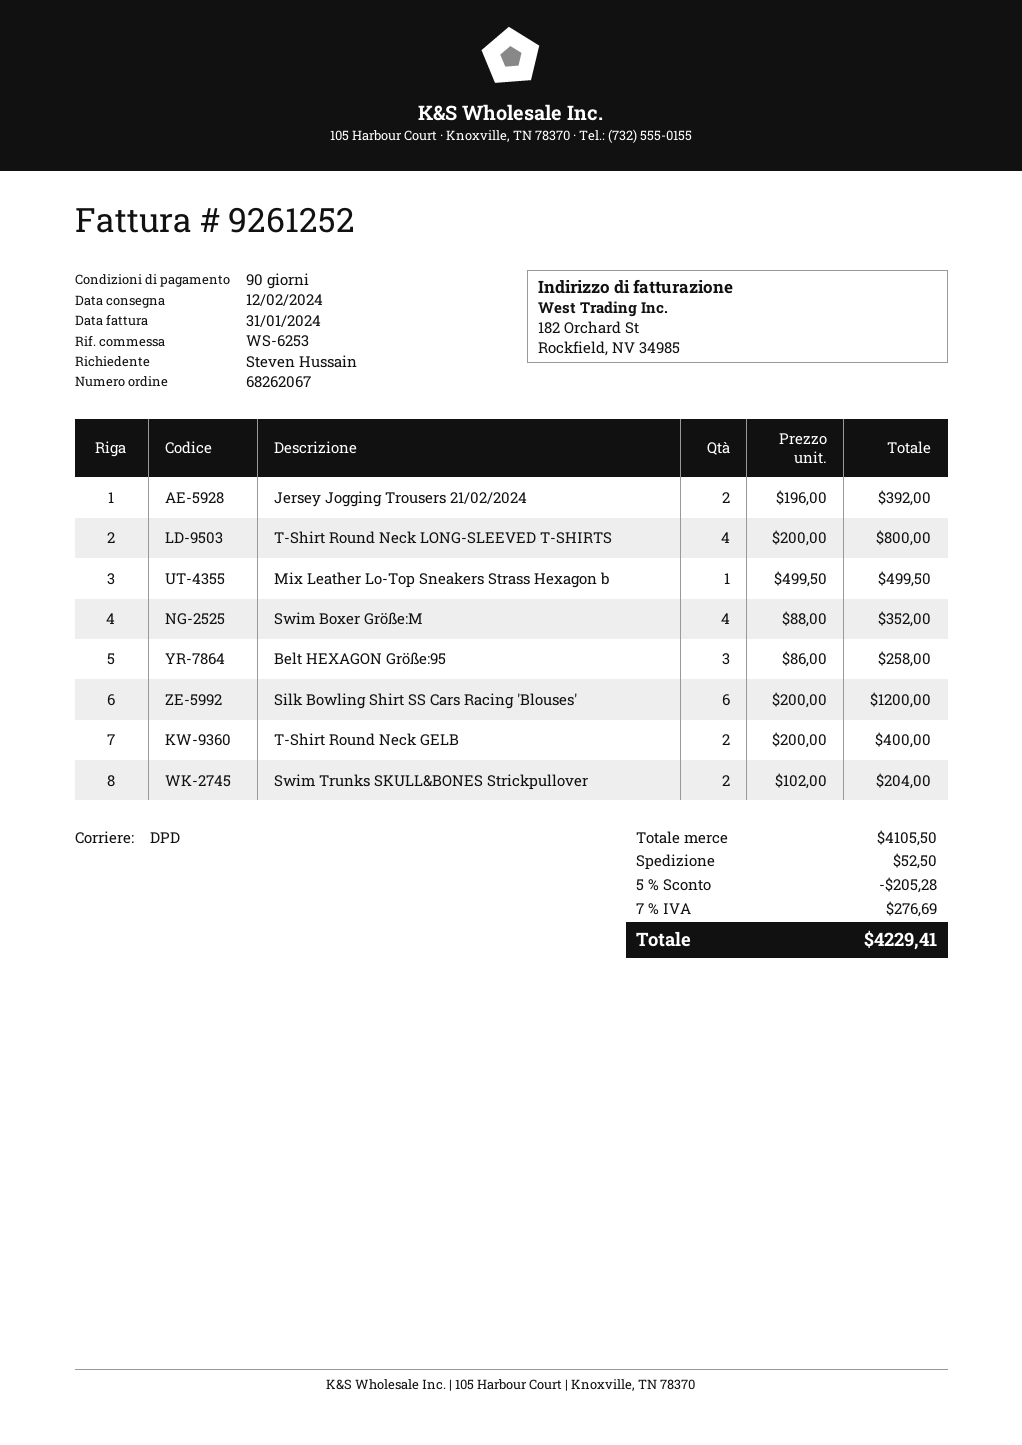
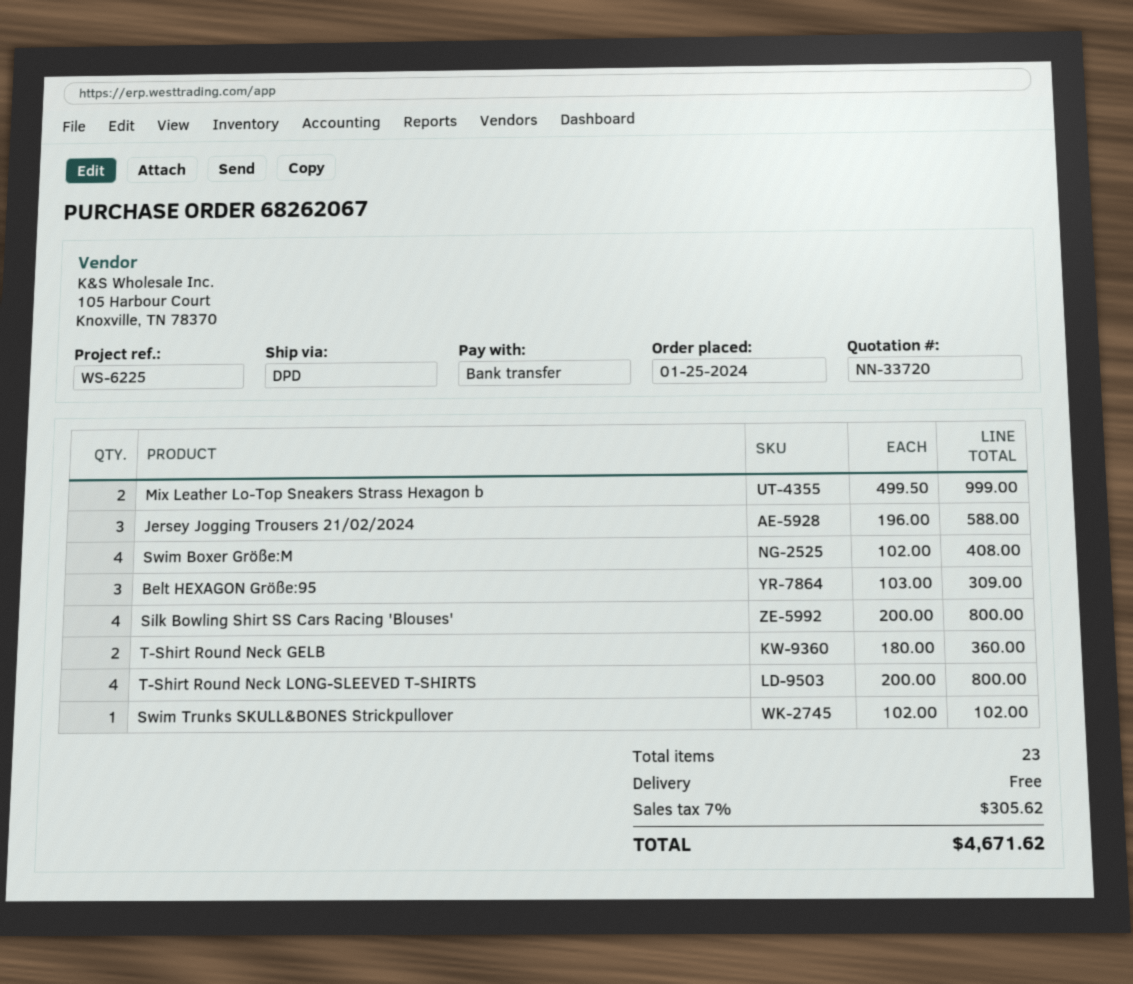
reference: WS-6253 -> WS-6225
Jersey Jogging Trousers 21/02/2024: 2 x 196.00 = 392.00 -> 3 x 196.00 = 588.00
Mix Leather Lo-Top Sneakers Strass Hexagon b: 1 x 499.50 = 499.50 -> 2 x 499.50 = 999.00
Swim Boxer Größe:M: 4 x 88.00 = 352.00 -> 4 x 102.00 = 408.00
Belt HEXAGON Größe:95: 3 x 86.00 = 258.00 -> 3 x 103.00 = 309.00
Silk Bowling Shirt SS Cars Racing 'Blouses': 6 x 200.00 = 1200.00 -> 4 x 200.00 = 800.00
T-Shirt Round Neck GELB: 2 x 200.00 = 400.00 -> 2 x 180.00 = 360.00
Swim Trunks SKULL&BONES Strickpullover: 2 x 102.00 = 204.00 -> 1 x 102.00 = 102.00
discount: 5% = 205.28 -> none
shipping: 52.50 -> 0.00
tax: 7% = 276.69 -> 7% = 305.62
total: 4229.41 -> 4671.62

